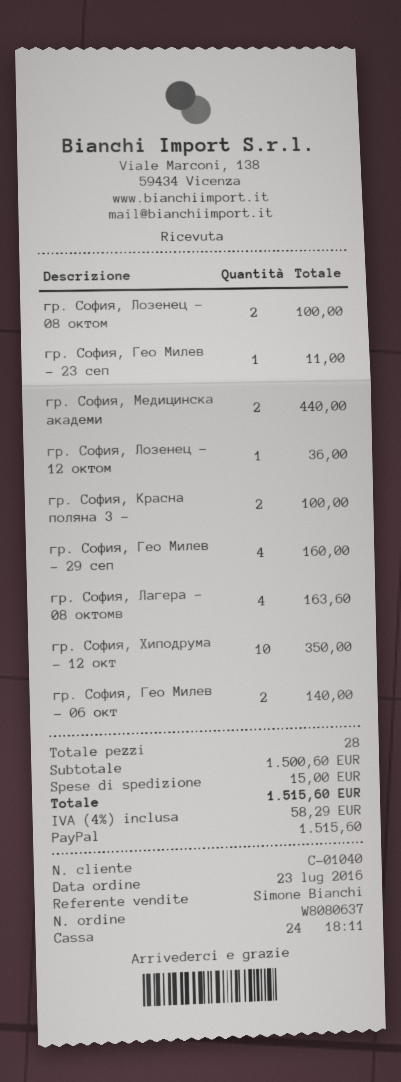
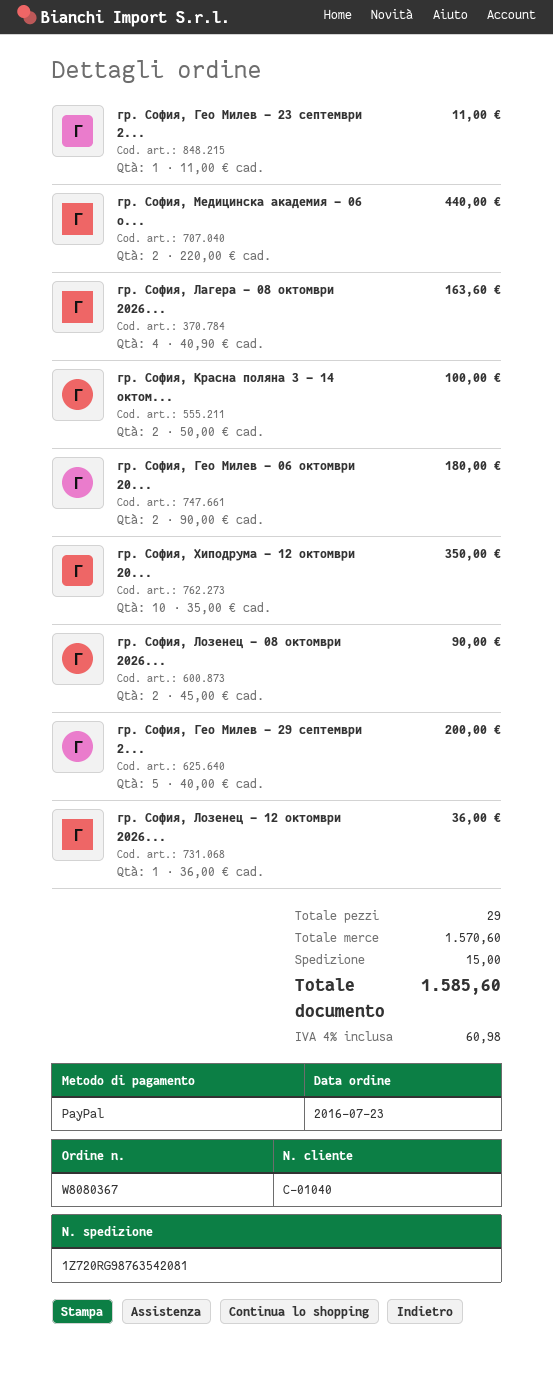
order number: W8080637 -> W8080367
гр. София, Лозенец - 08 октом: 2 for 100.00 -> 2 for 90.00
гр. София, Гео Милев - 29 сеп: 4 for 160.00 -> 5 for 200.00
гр. София, Гео Милев - 06 окт: 2 for 140.00 -> 2 for 180.00
total quantity: 28 -> 29
subtotal: 1500.60 -> 1570.60
tax: 4% = 58.29 -> 4% = 60.98
total: 1515.60 -> 1585.60

